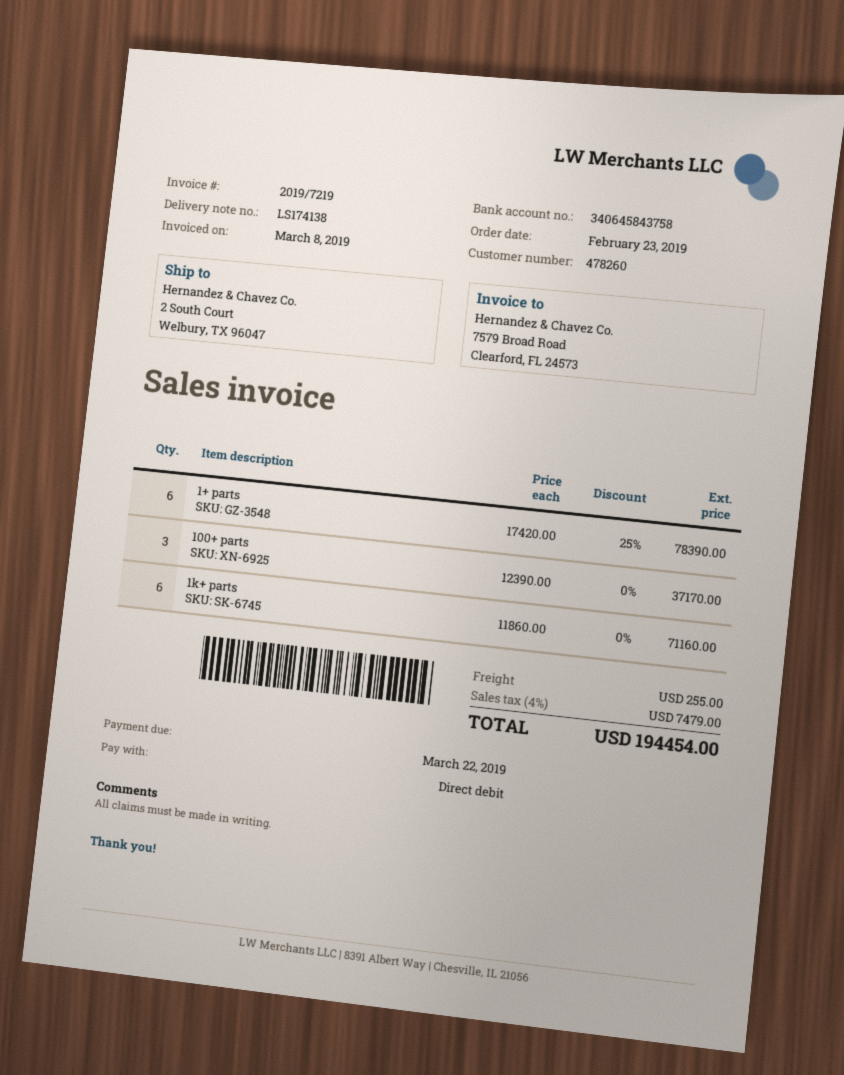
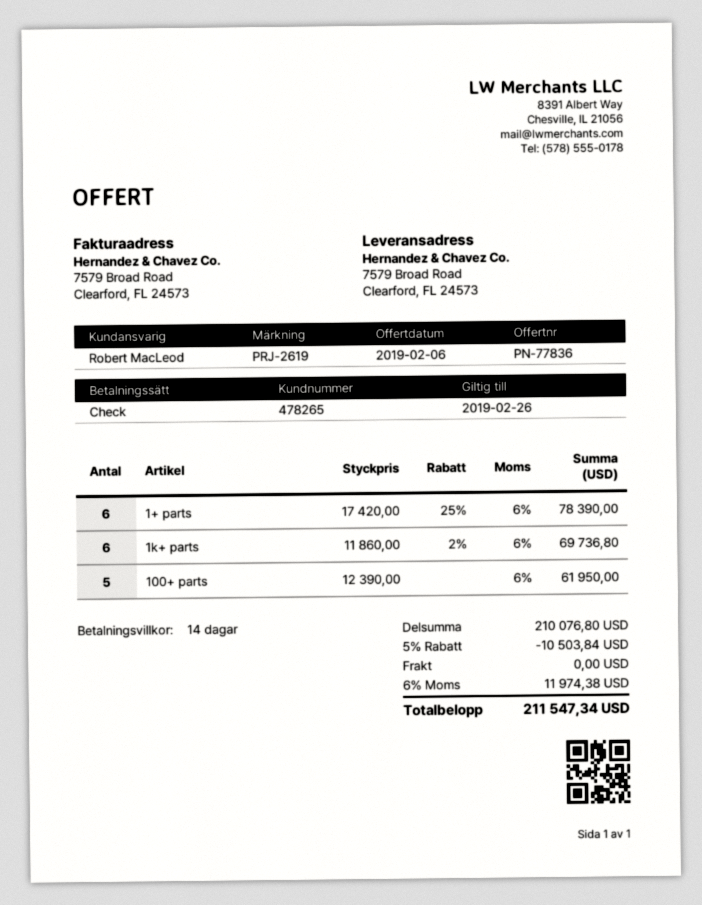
customer number: 478260 -> 478265
payment method: direct debit -> cheque
ship to: 2 South Court, Welbury, TX 96047 -> 7579 Broad Road, Clearford, FL 24573
100+ parts: 3 x 12390.00 = 37170.00 -> 5 x 12390.00 = 61950.00
1k+ parts: 6 x 11860.00 = 71160.00 -> 6 x 11860.00 - 2% = 69736.80
discount: none -> 5% = 10503.84
shipping: 255.00 -> 0.00
tax: 4% = 7479.00 -> 6% = 11974.38
total: 194454.00 -> 211547.34

